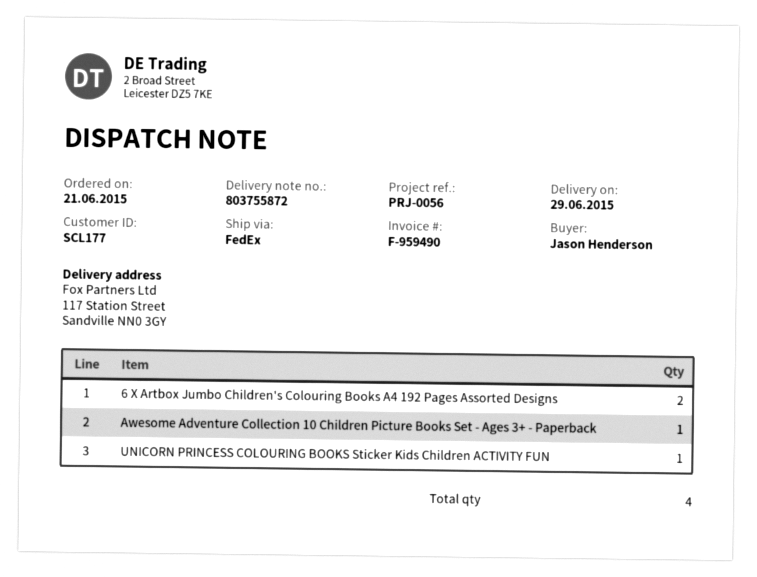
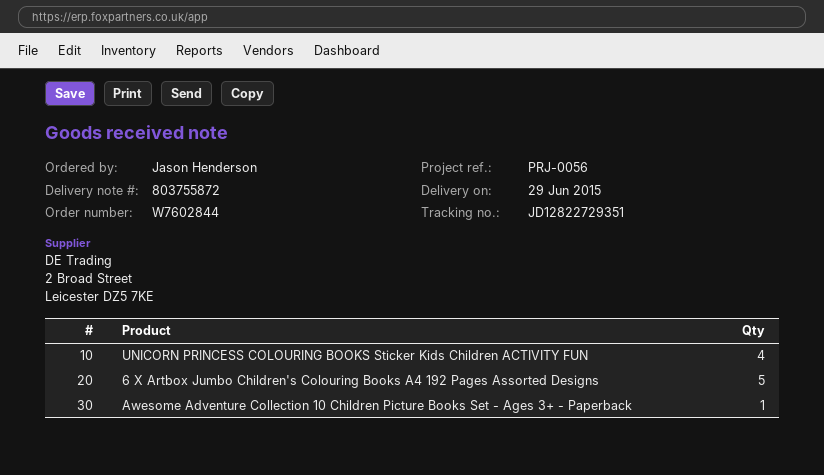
6 X Artbox Jumbo Children's Colouring Books A4 192 Pages Assorted Designs: 2 -> 5
UNICORN PRINCESS COLOURING BOOKS Sticker Kids Children ACTIVITY FUN: 1 -> 4

